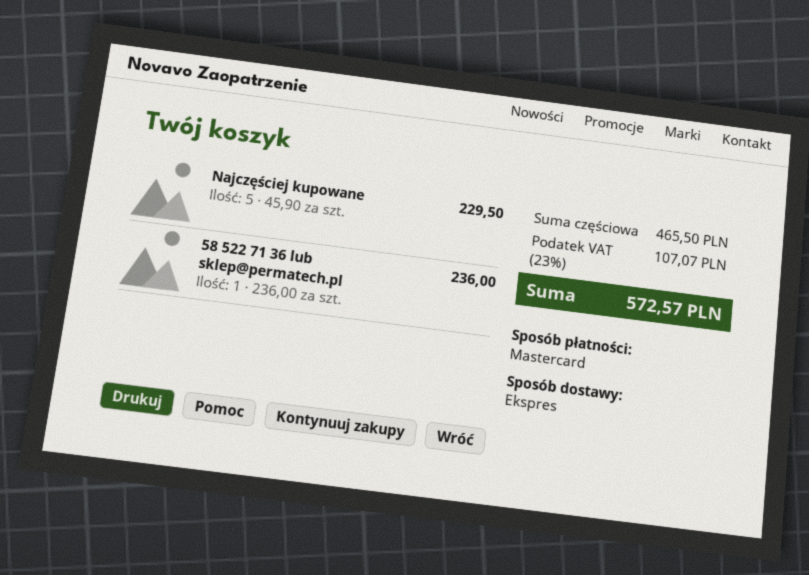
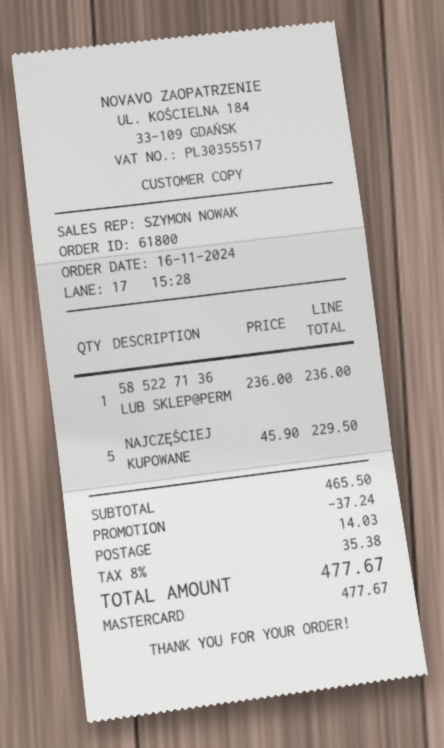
discount: none -> 37.24
shipping: none -> 14.03
tax: 23% = 107.07 -> 8% = 35.38
total: 572.57 -> 477.67

